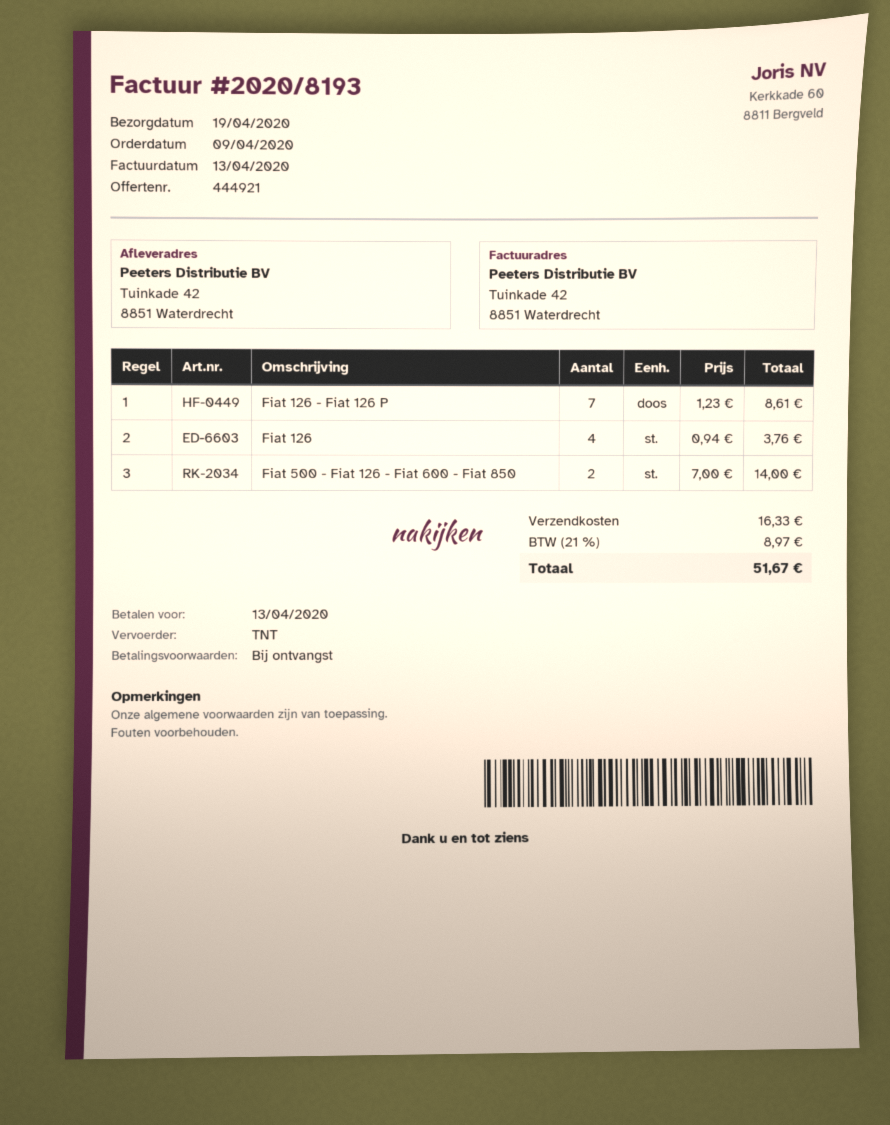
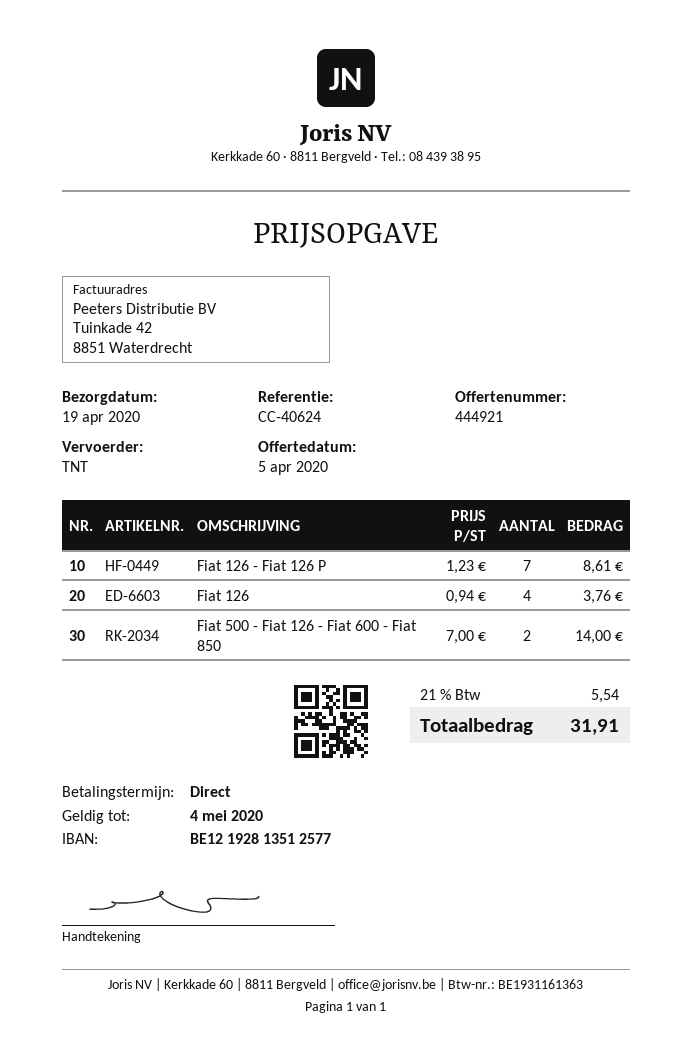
shipping: 16.33 -> none
tax: 21% = 8.97 -> 21% = 5.54
total: 51.67 -> 31.91

